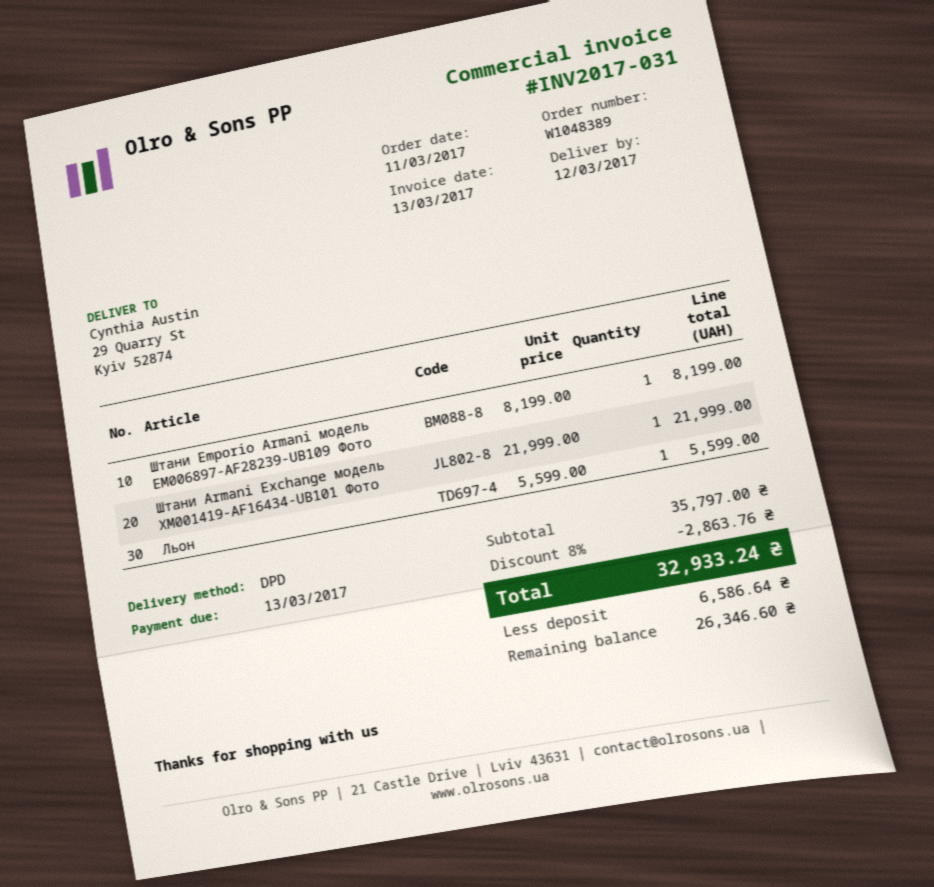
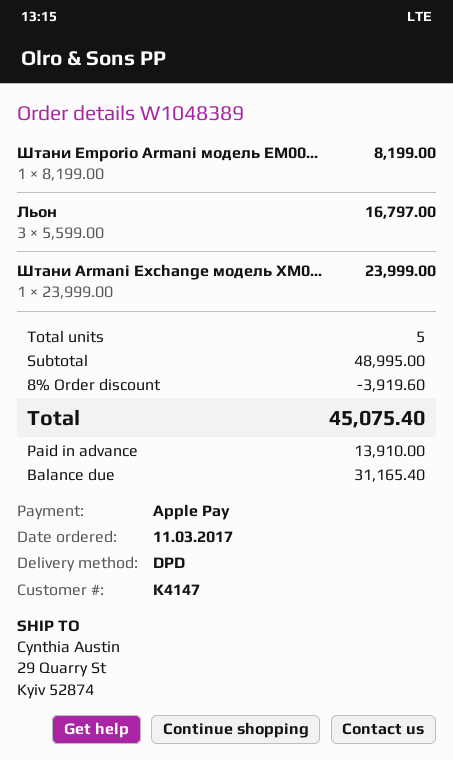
Штани Armani Exchange модель XM001419-AF16434-UB101 Фото: 1 x 21999.00 = 21999.00 -> 1 x 23999.00 = 23999.00
Льон: 1 x 5599.00 = 5599.00 -> 3 x 5599.00 = 16797.00
subtotal: 35797.00 -> 48995.00
discount: 8% = 2863.76 -> 8% = 3919.60
total: 32933.24 -> 45075.40
deposit: 6586.64 -> 13910.00
balance: 26346.60 -> 31165.40

